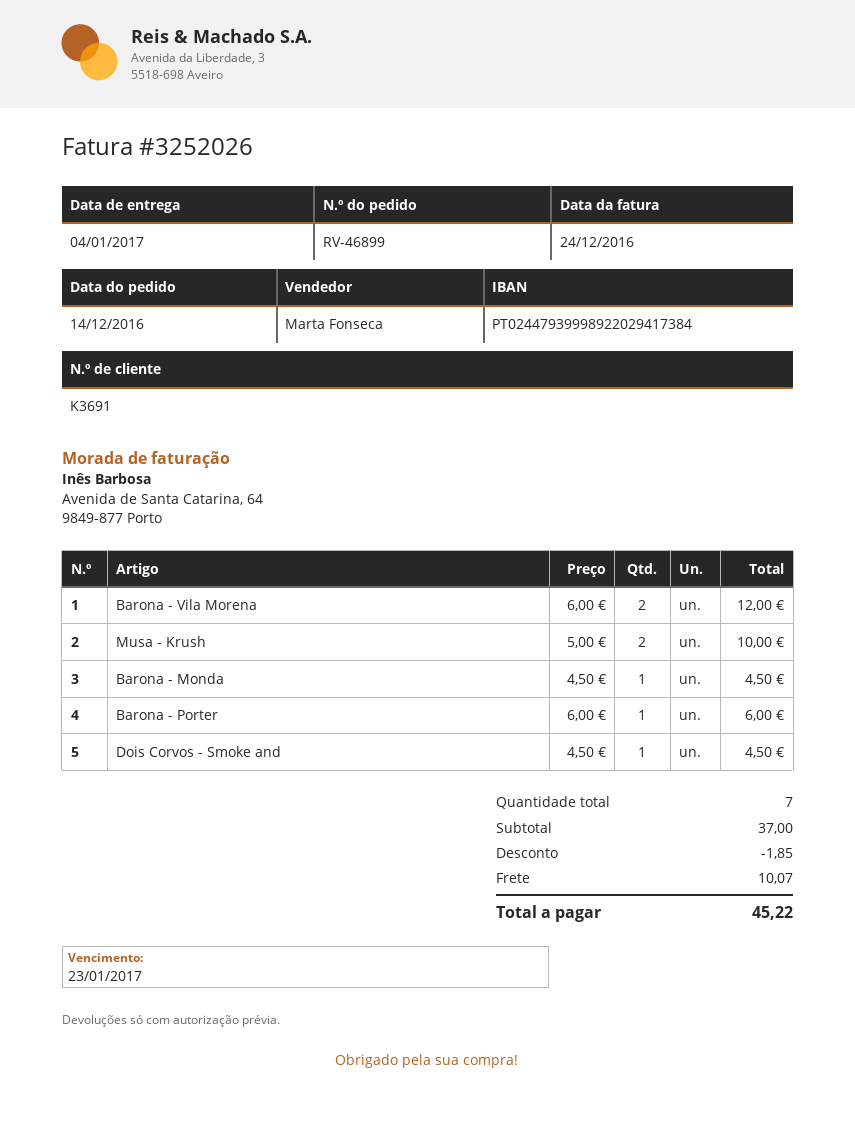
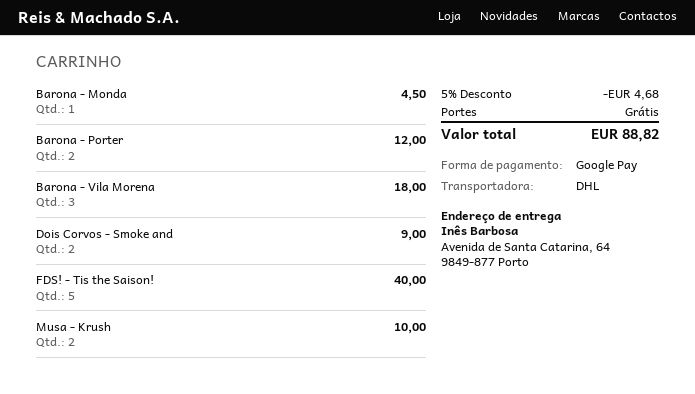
Barona - Vila Morena: 2 for 12.00 -> 3 for 18.00
Barona - Porter: 1 for 6.00 -> 2 for 12.00
Dois Corvos - Smoke and: 1 for 4.50 -> 2 for 9.00
FDS! - Tis the Saison!: none -> 5 for 40.00
discount: 1.85 -> 4.68
shipping: 10.07 -> 0.00
total: 45.22 -> 88.82

